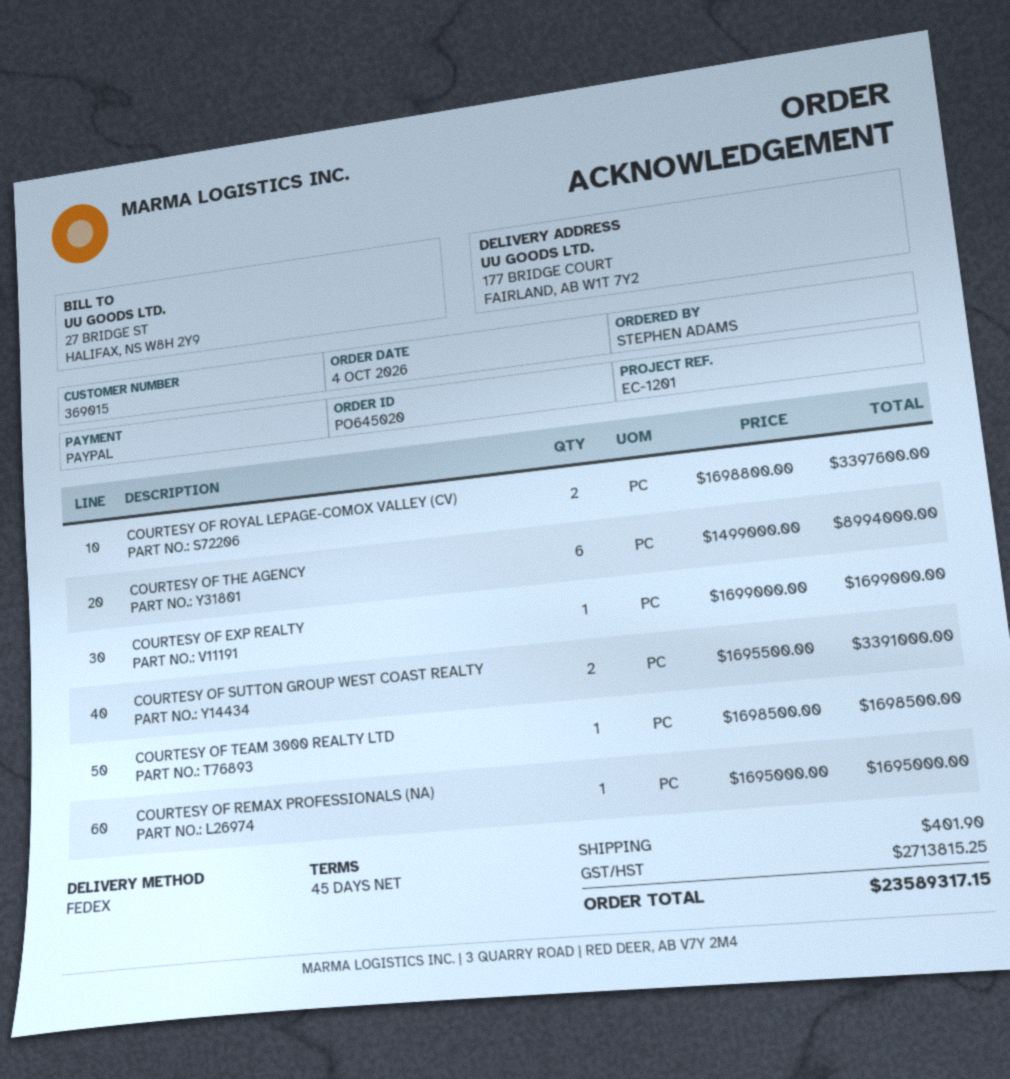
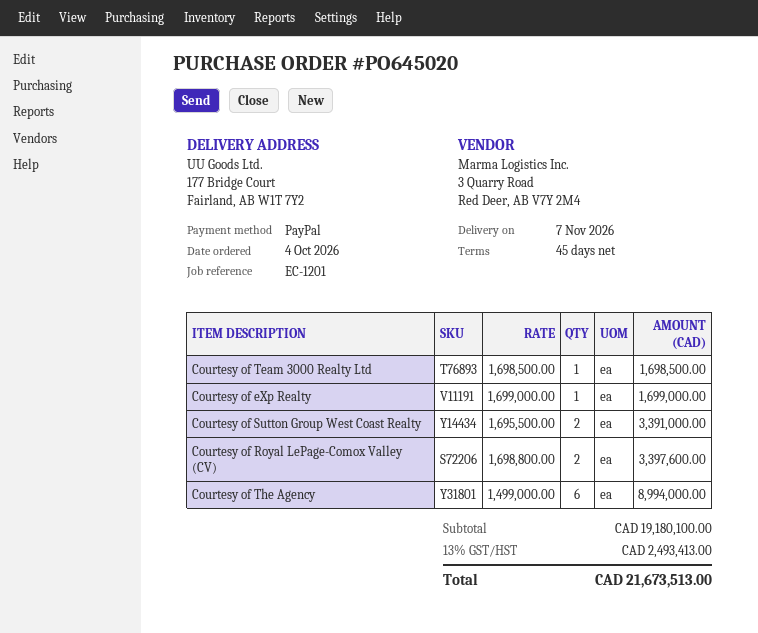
COURTESY OF REMAX PROFESSIONALS (NA): 1 x 1695000.00 = 1695000.00 -> none
shipping: 401.90 -> none
tax: 2713815.25 -> 2493413.00
total: 23589317.15 -> 21673513.00

